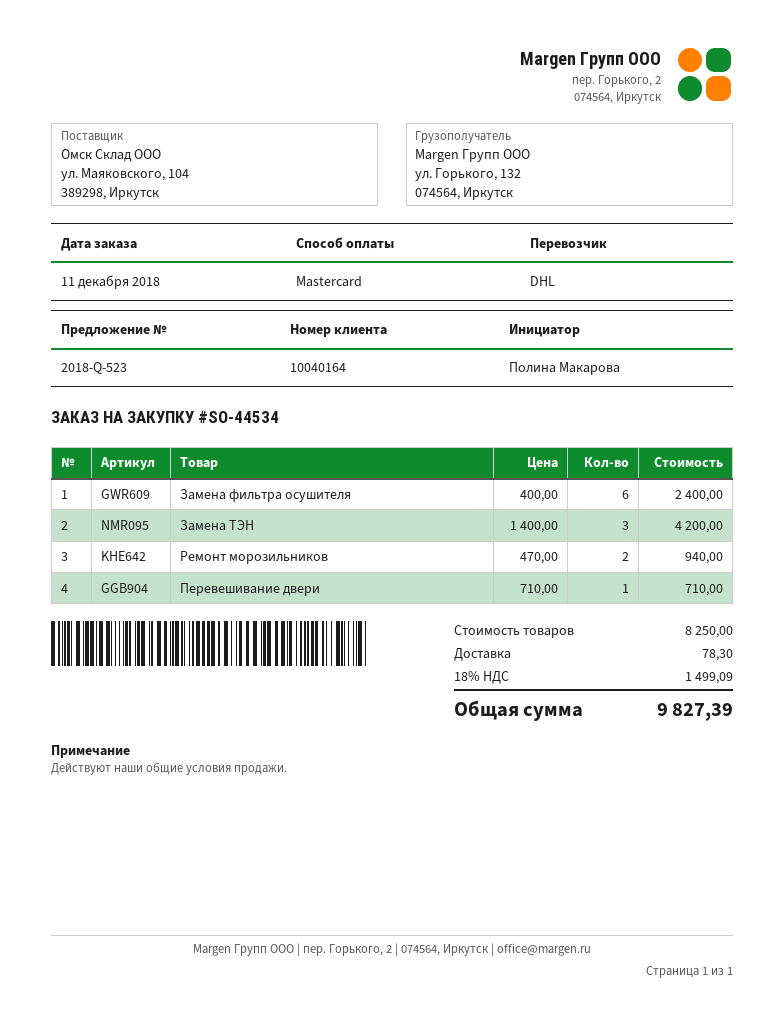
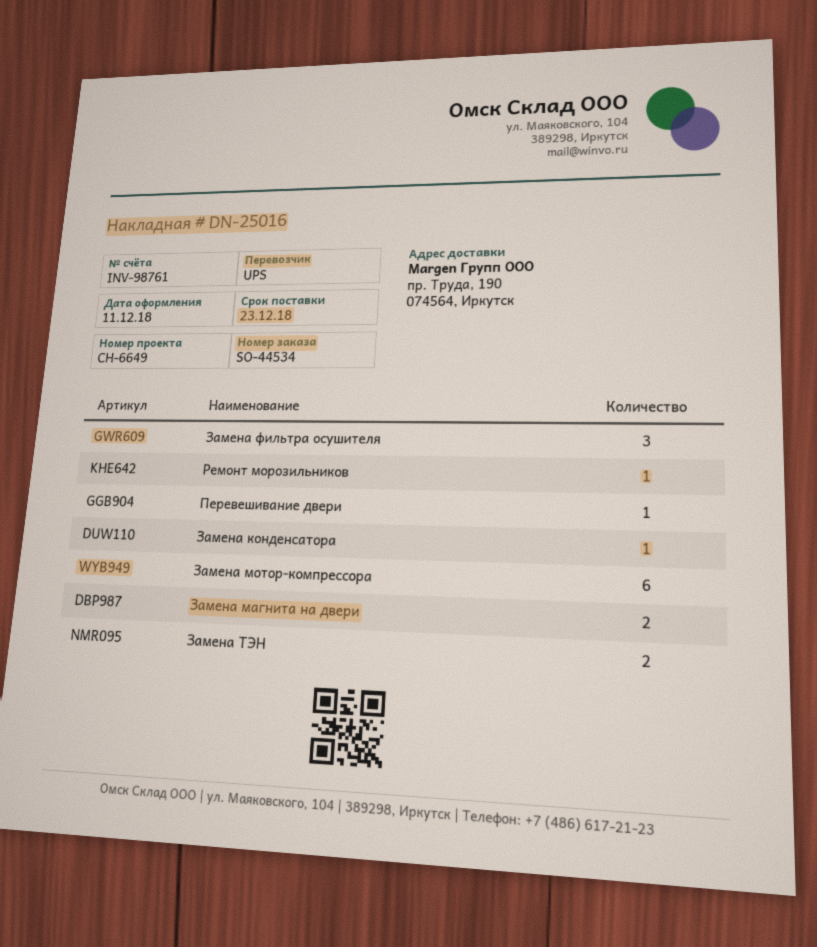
shipping method: DHL -> UPS
ship to: ул. Горького, 132, 074564, Иркутск -> пр. Труда, 190, 074564, Иркутск
Замена фильтра осушителя: 6 -> 3
Замена ТЭН: 3 -> 2
Ремонт морозильников: 2 -> 1
Замена конденсатора: none -> 1
Замена мотор-компрессора: none -> 6
Замена магнита на двери: none -> 2

